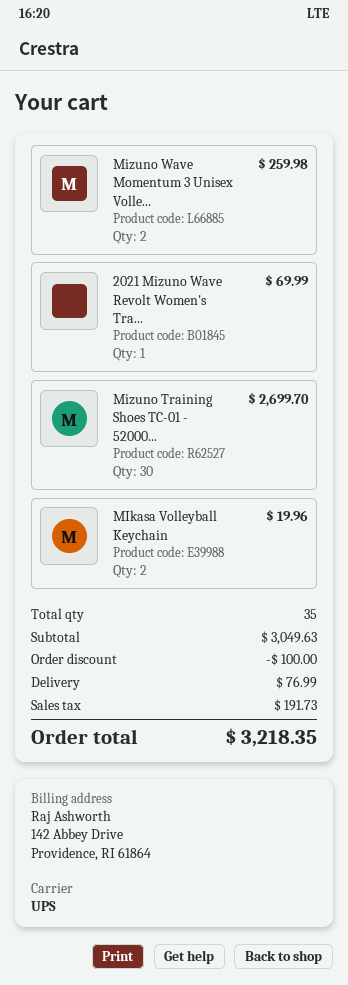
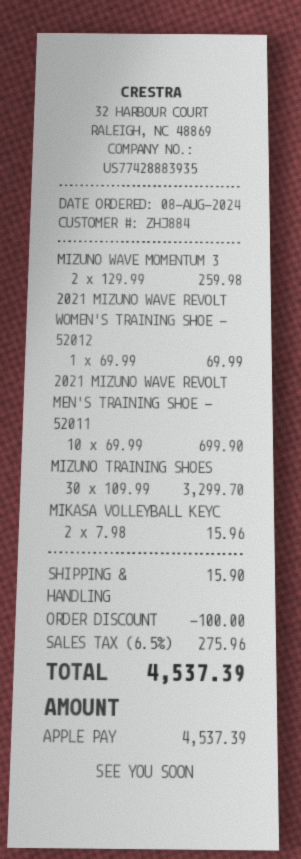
Mizuno Training Shoes TC-01 - 52000...: 30 for 2699.70 -> 30 for 3299.70
MIkasa Volleyball Keychain: 2 for 19.96 -> 2 for 15.96
2021 MIZUNO WAVE REVOLT MEN'S TRAINING SHOE - 52011: none -> 10 for 699.90
shipping: 76.99 -> 15.90
tax: 191.73 -> 275.96
total: 3218.35 -> 4537.39

